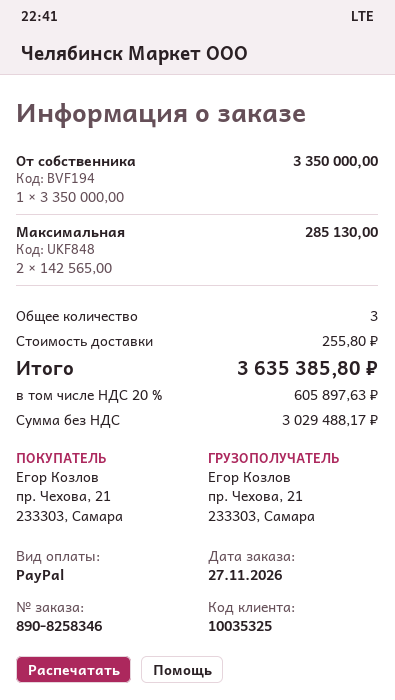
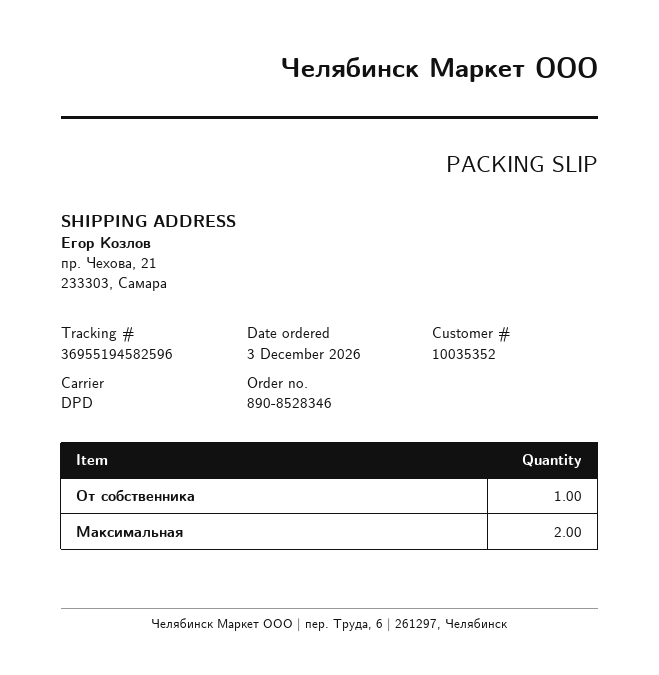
order number: 890-8258346 -> 890-8528346
order date: 2026-11-27 -> 2026-12-03
customer number: 10035325 -> 10035352

